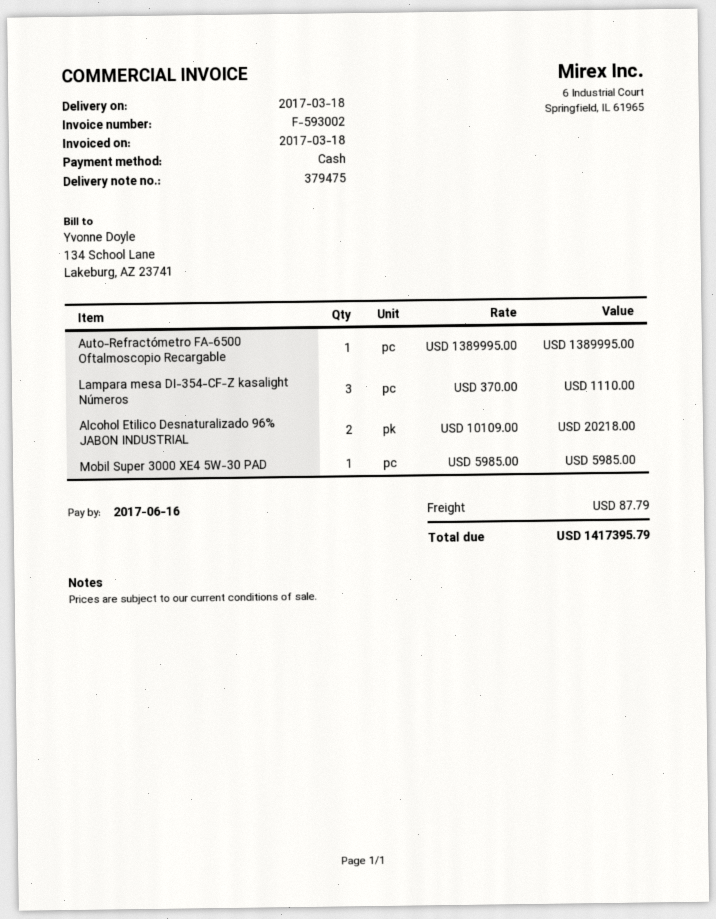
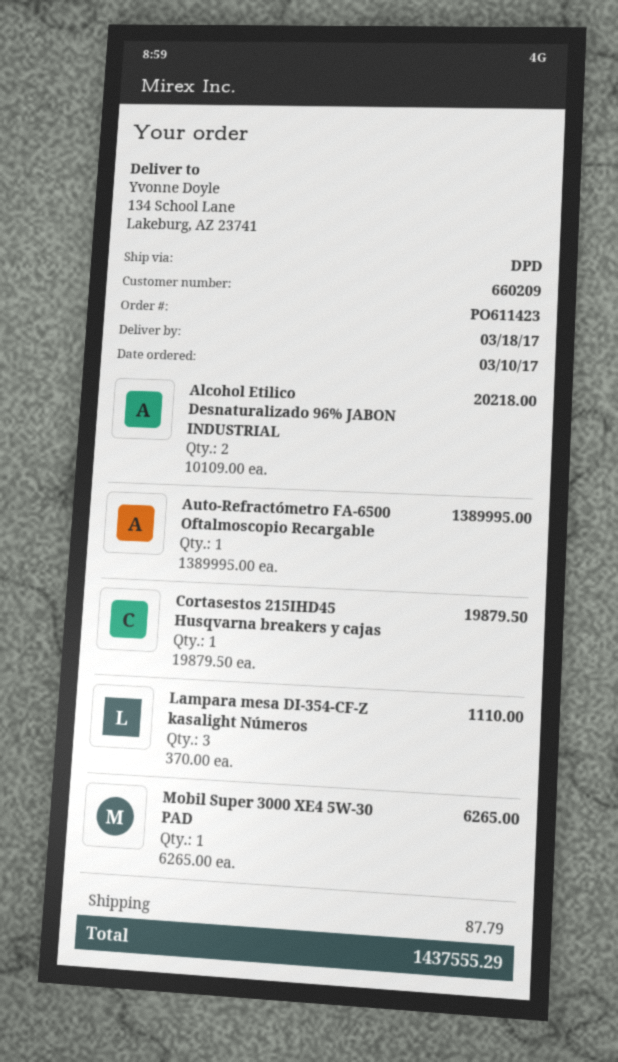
Mobil Super 3000 XE4 5W-30 PAD: 1 x 5985.00 = 5985.00 -> 1 x 6265.00 = 6265.00
Cortasestos 215IHD45 Husqvarna breakers y cajas: none -> 1 x 19879.50 = 19879.50
total: 1417395.79 -> 1437555.29

